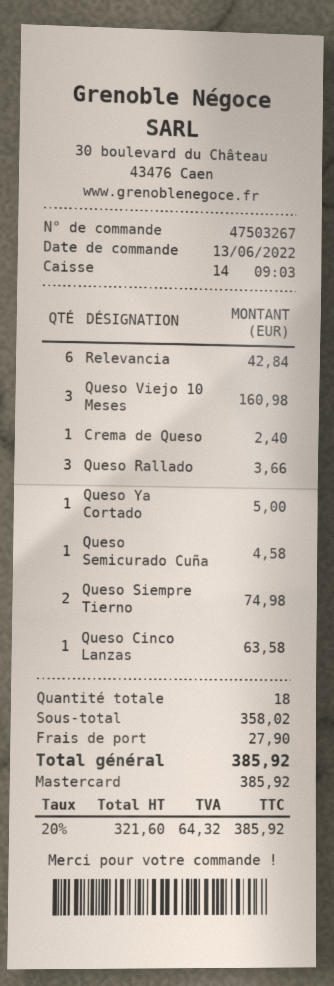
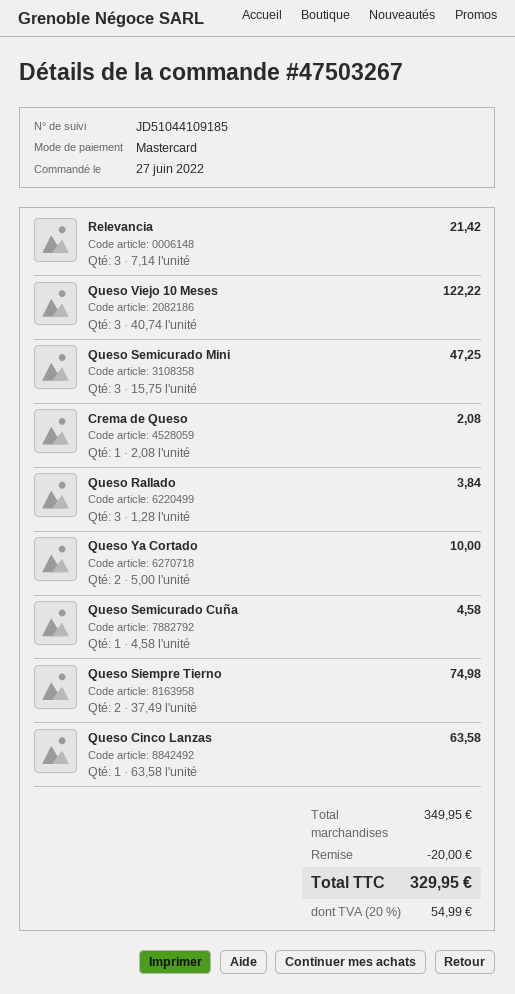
order date: 2022-06-13 -> 2022-06-27
Relevancia: 6 for 42.84 -> 3 for 21.42
Queso Viejo 10 Meses: 3 for 160.98 -> 3 for 122.22
Crema de Queso: 1 for 2.40 -> 1 for 2.08
Queso Rallado: 3 for 3.66 -> 3 for 3.84
Queso Ya Cortado: 1 for 5.00 -> 2 for 10.00
Queso Semicurado Mini: none -> 3 for 47.25
subtotal: 358.02 -> 349.95
discount: none -> 20.00
shipping: 27.90 -> none
tax: 20% = 64.32 -> 20% = 54.99
total: 385.92 -> 329.95

